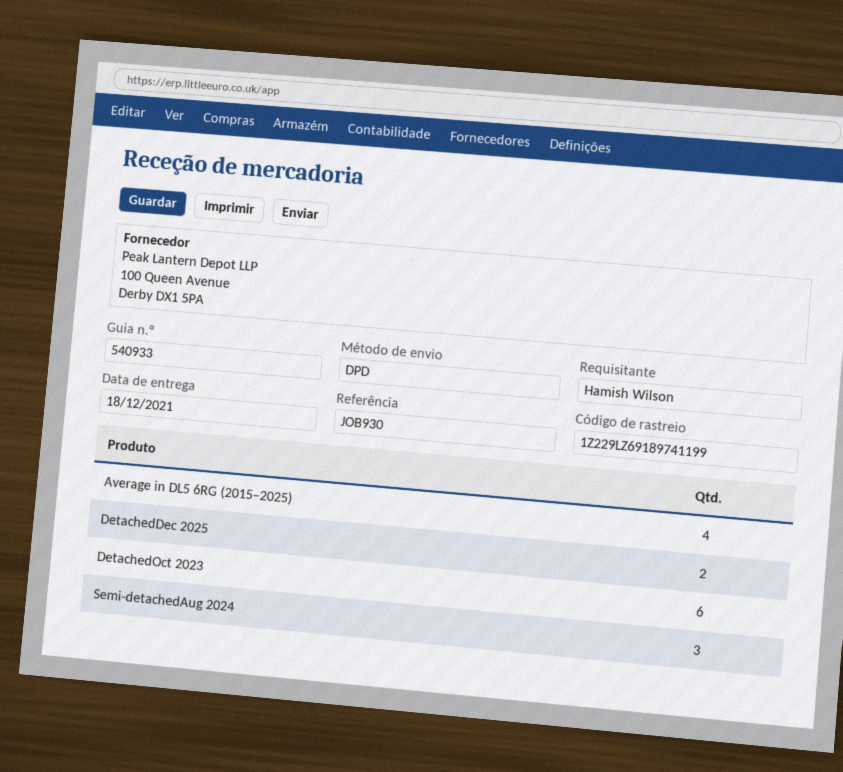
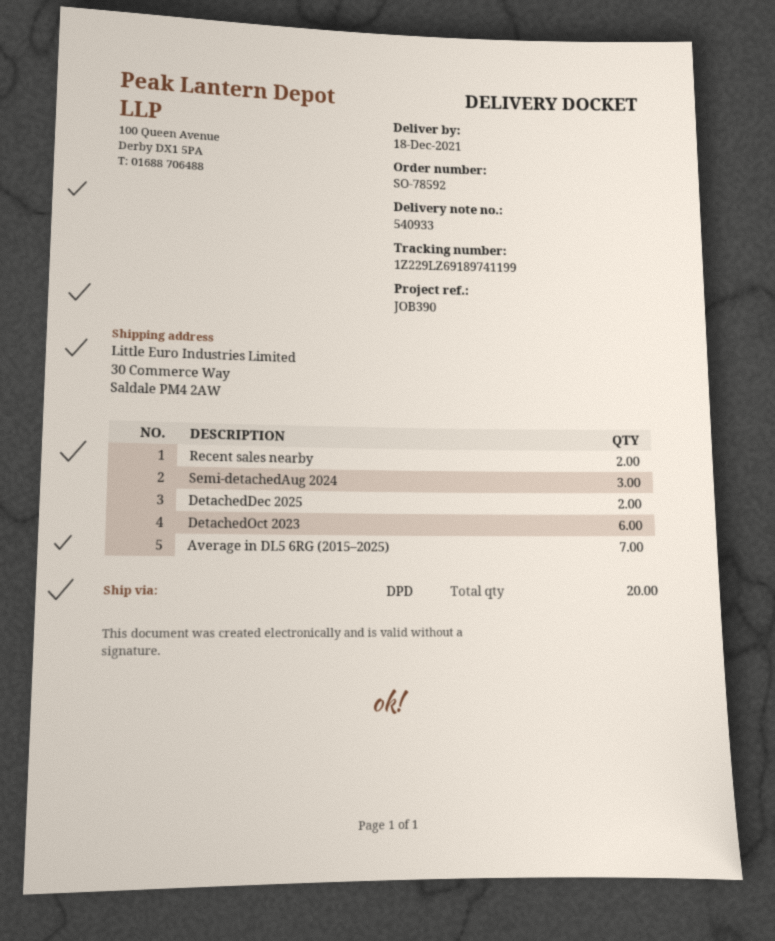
reference: JOB930 -> JOB390
Average in DL5 6RG (2015–2025): 4 -> 7
Recent sales nearby: none -> 2

